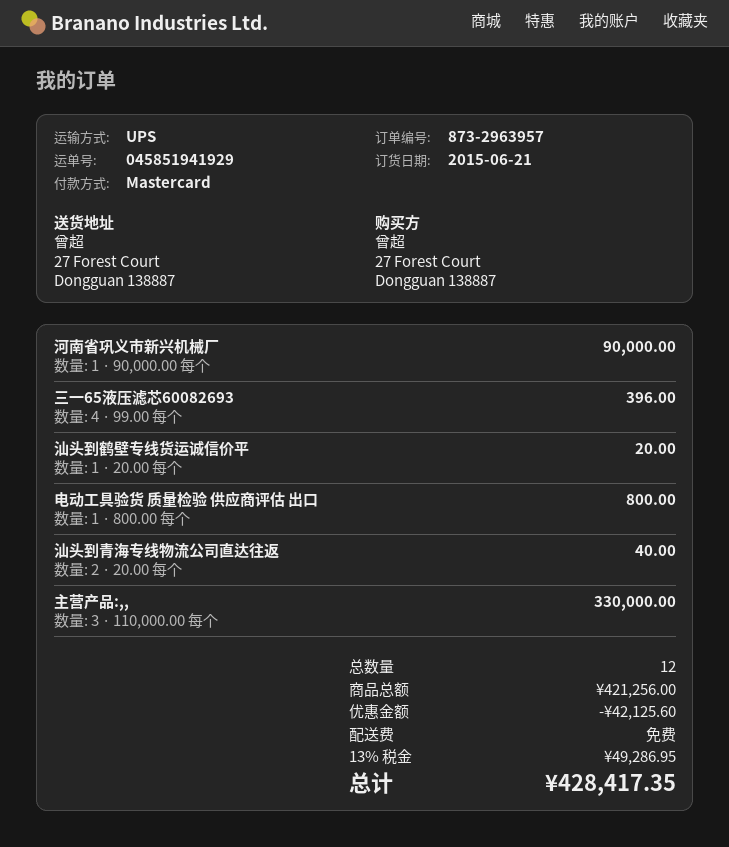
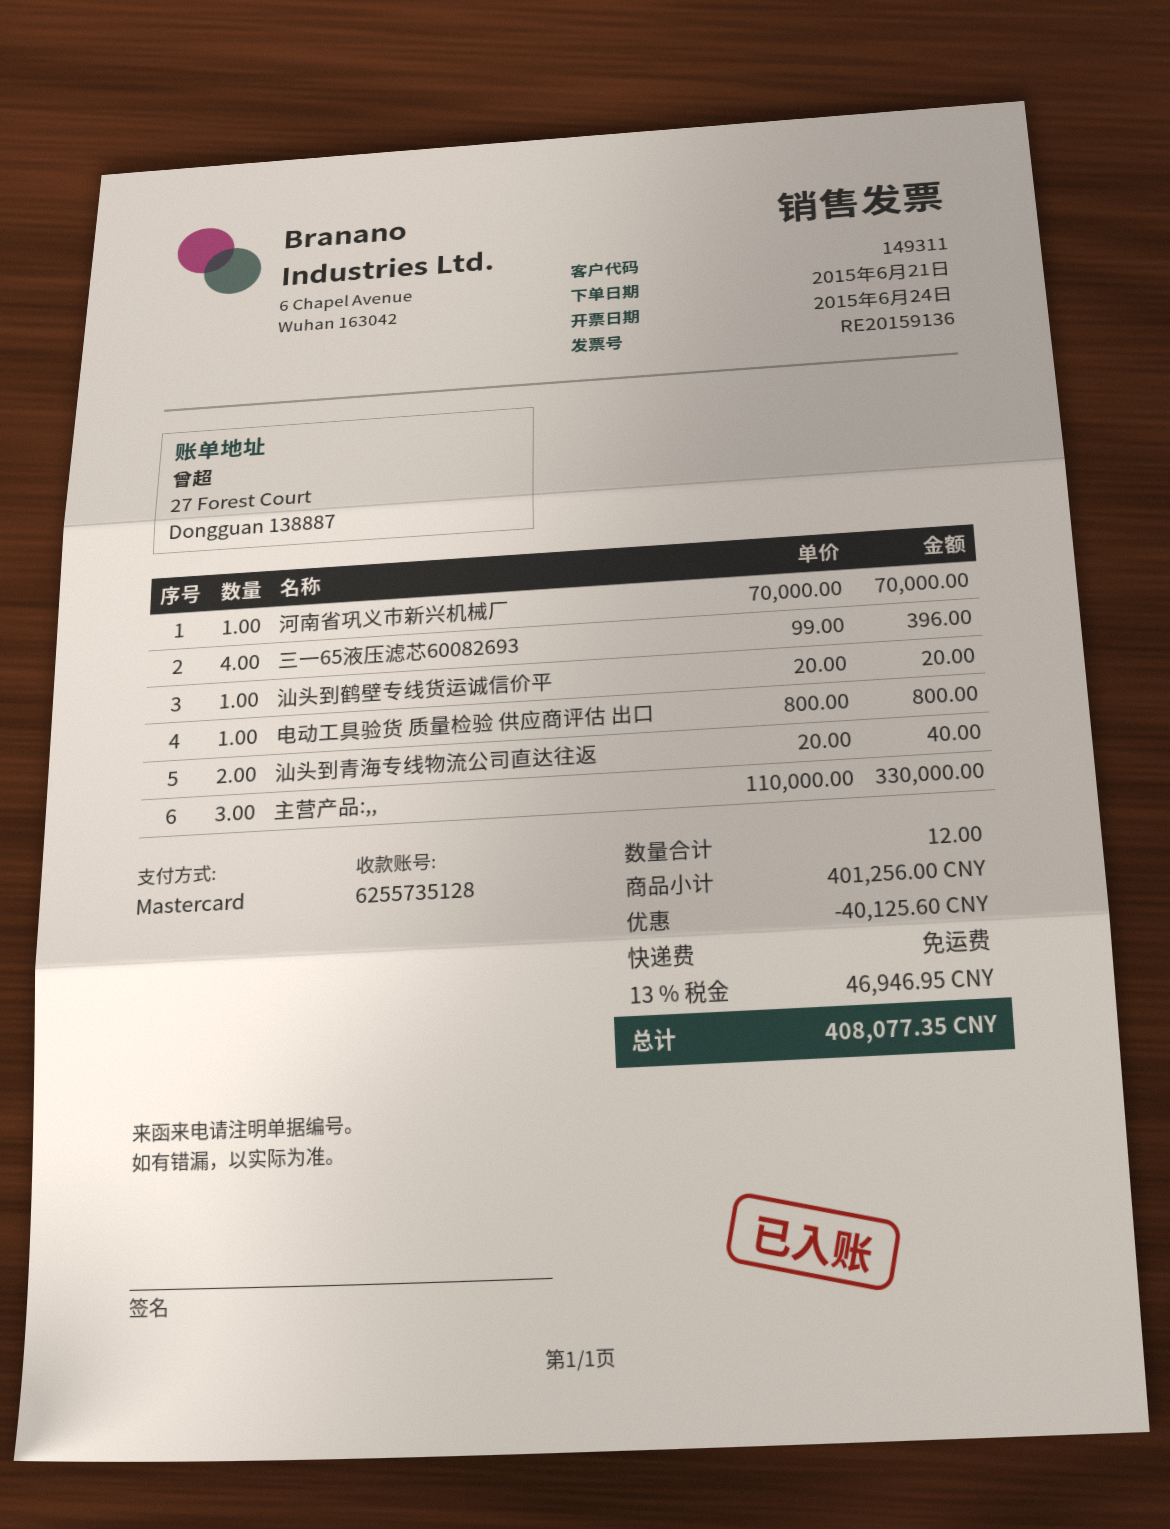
河南省巩义市新兴机械厂: 1 x 90000.00 = 90000.00 -> 1 x 70000.00 = 70000.00
subtotal: 421256.00 -> 401256.00
discount: 42125.60 -> 40125.60
tax: 13% = 49286.95 -> 13% = 46946.95
total: 428417.35 -> 408077.35

